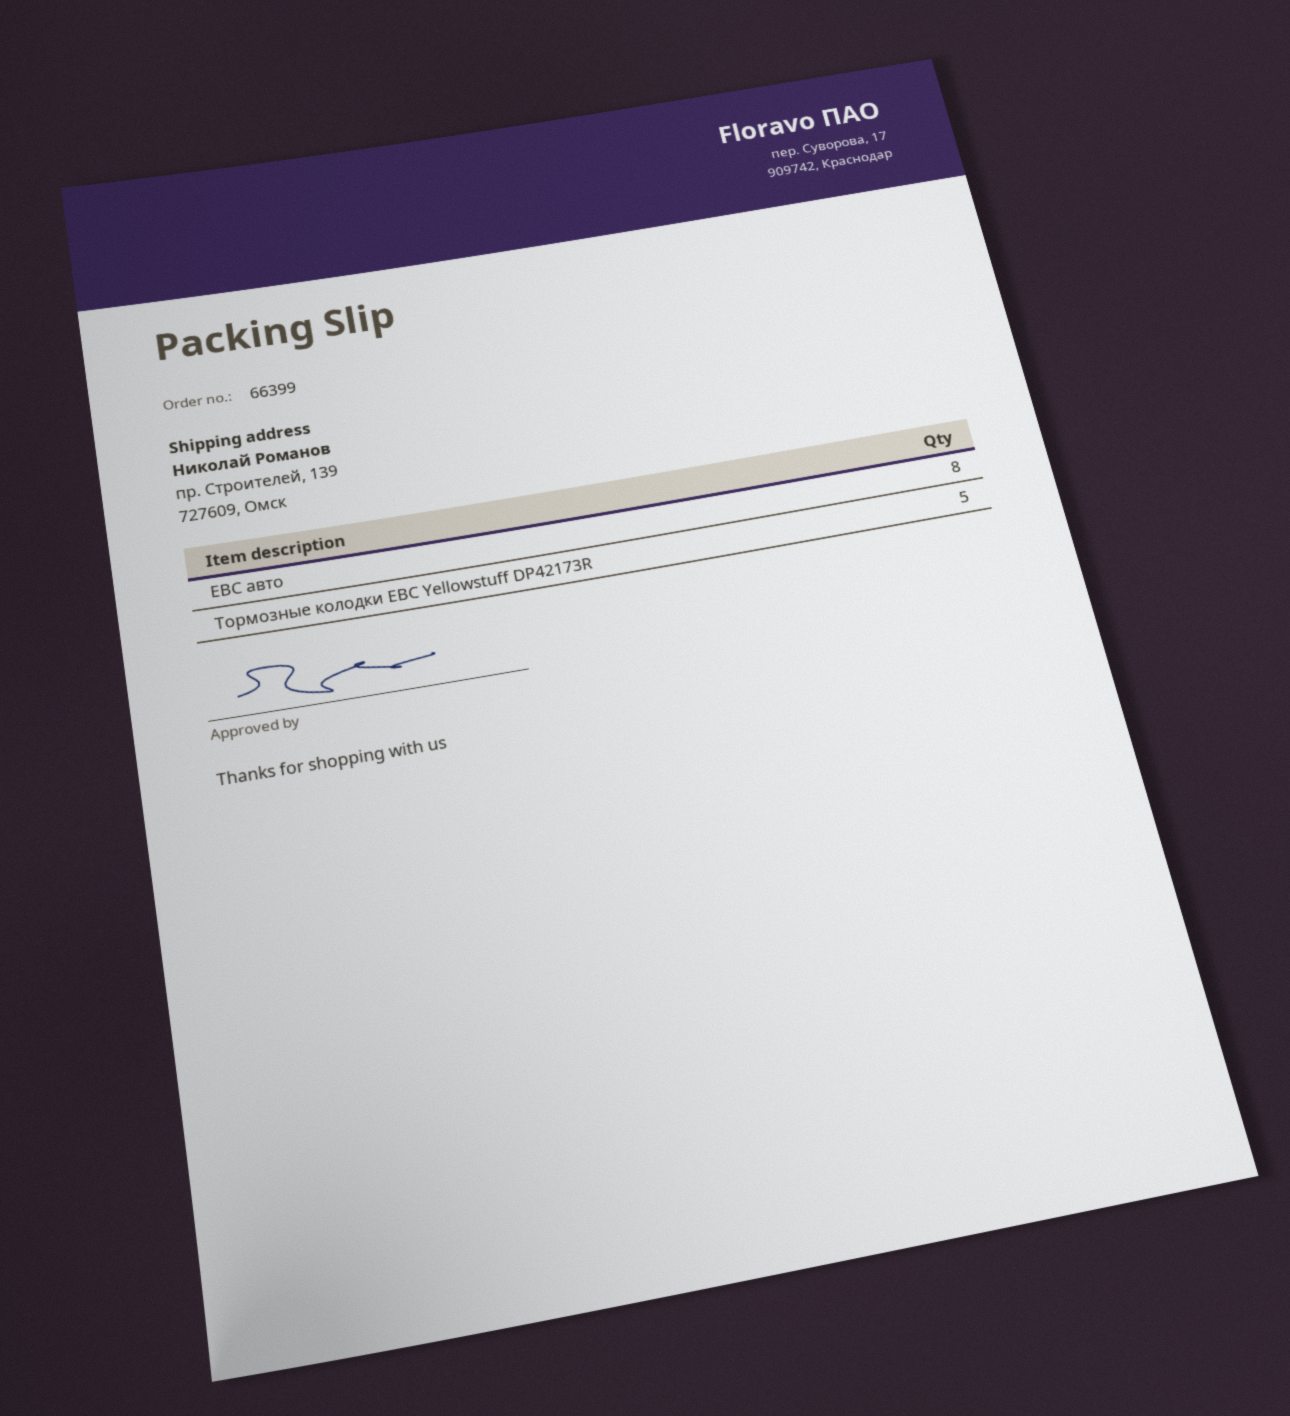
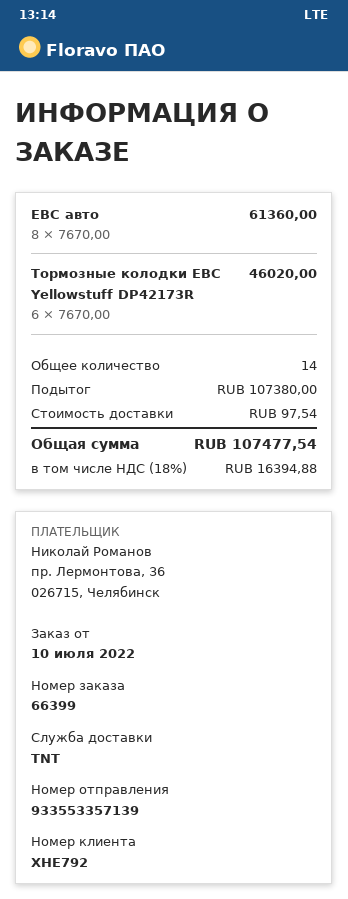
Тормозные колодки EBC Yellowstuff DP42173R: 5 -> 6

